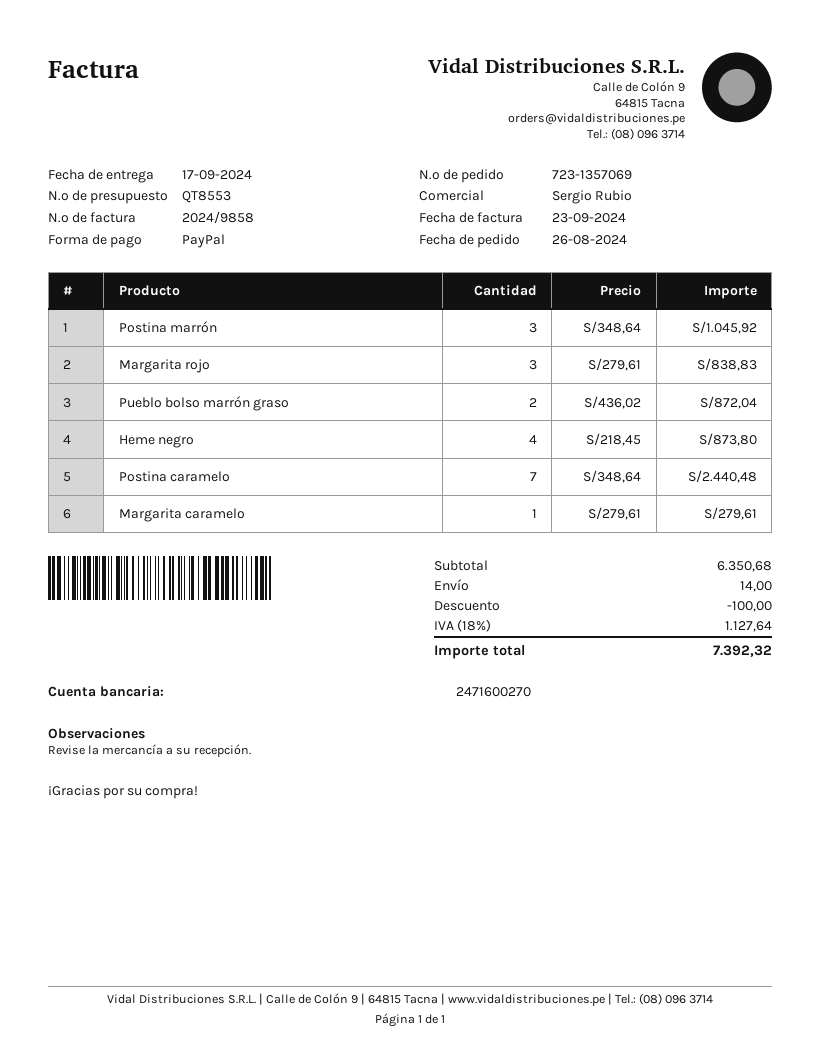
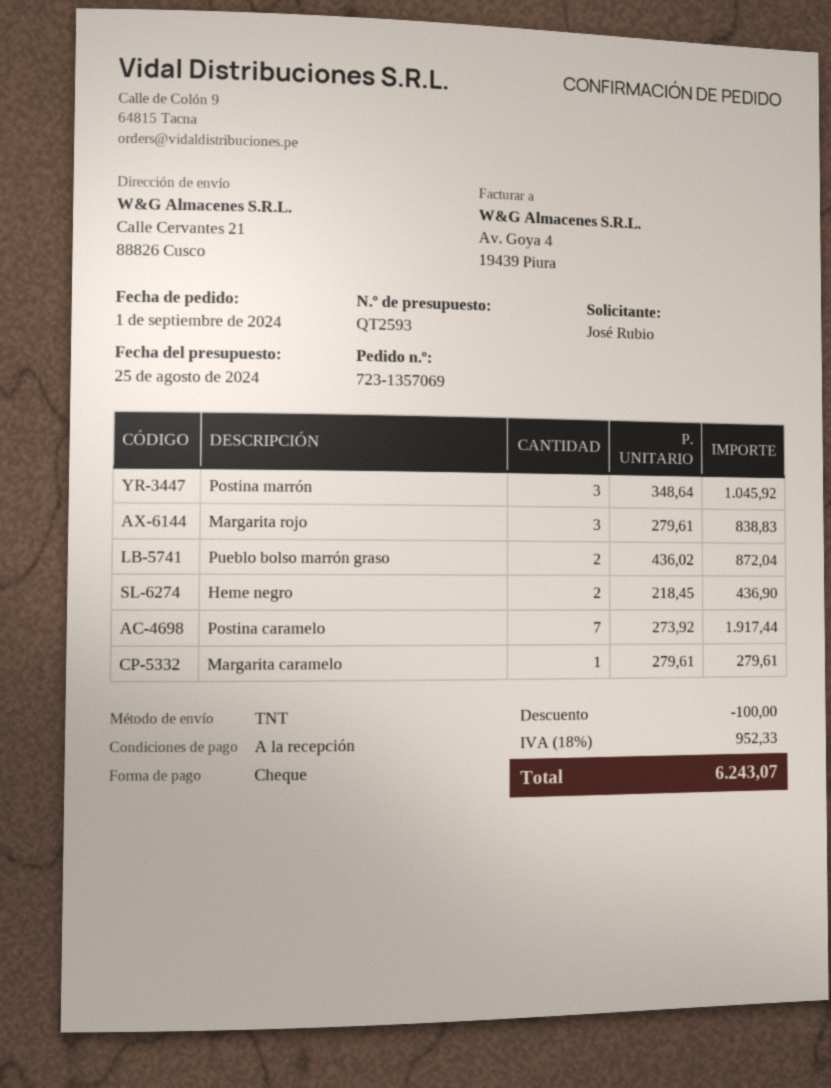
quote number: QT8553 -> QT2593
order date: 2024-08-26 -> 2024-09-01
payment method: PayPal -> cheque
Heme negro: 4 x 218.45 = 873.80 -> 2 x 218.45 = 436.90
Postina caramelo: 7 x 348.64 = 2440.48 -> 7 x 273.92 = 1917.44
shipping: 14.00 -> none
tax: 18% = 1127.64 -> 18% = 952.33
total: 7392.32 -> 6243.07

